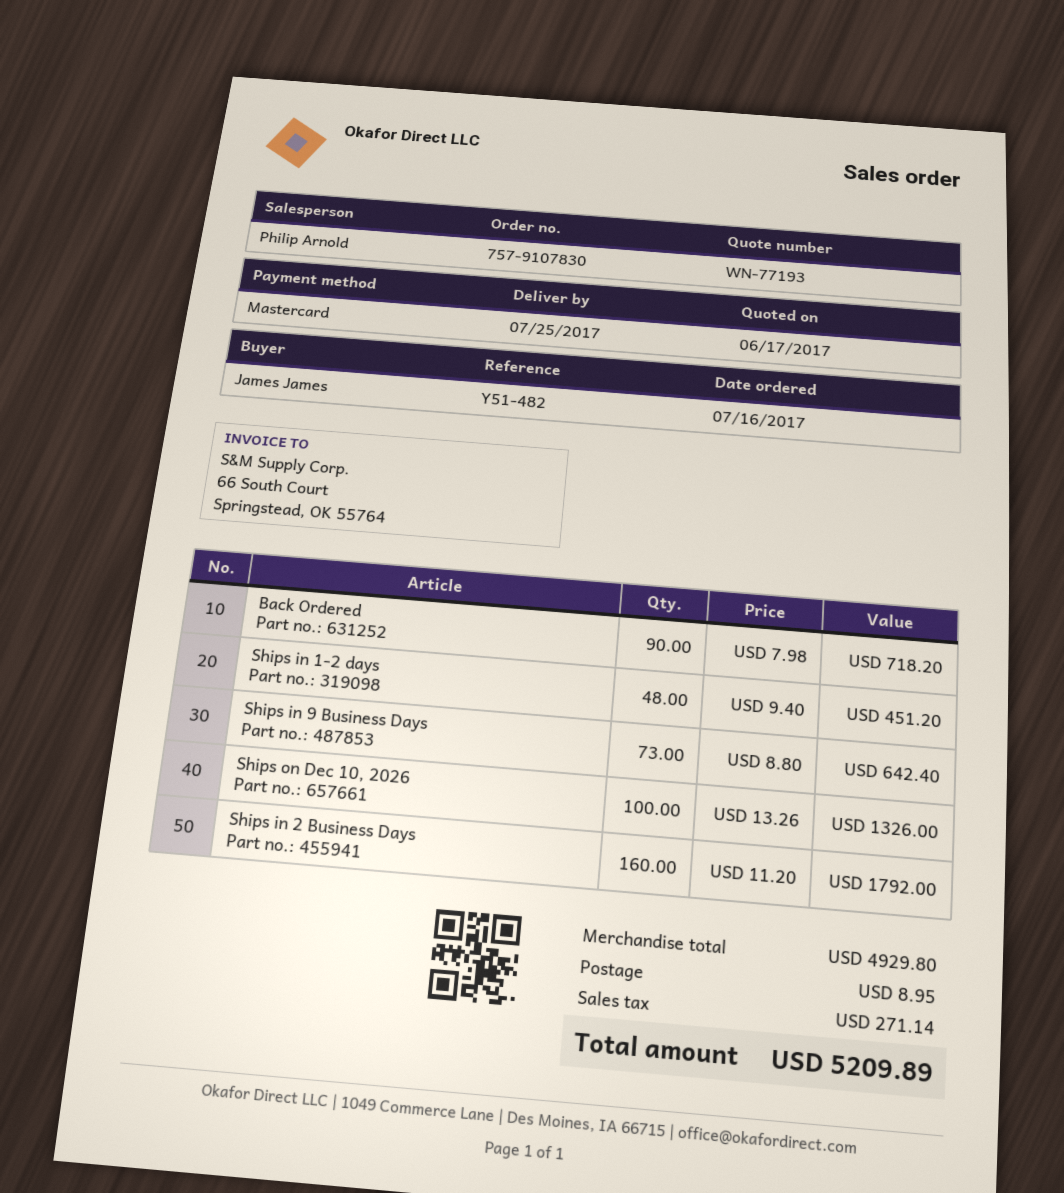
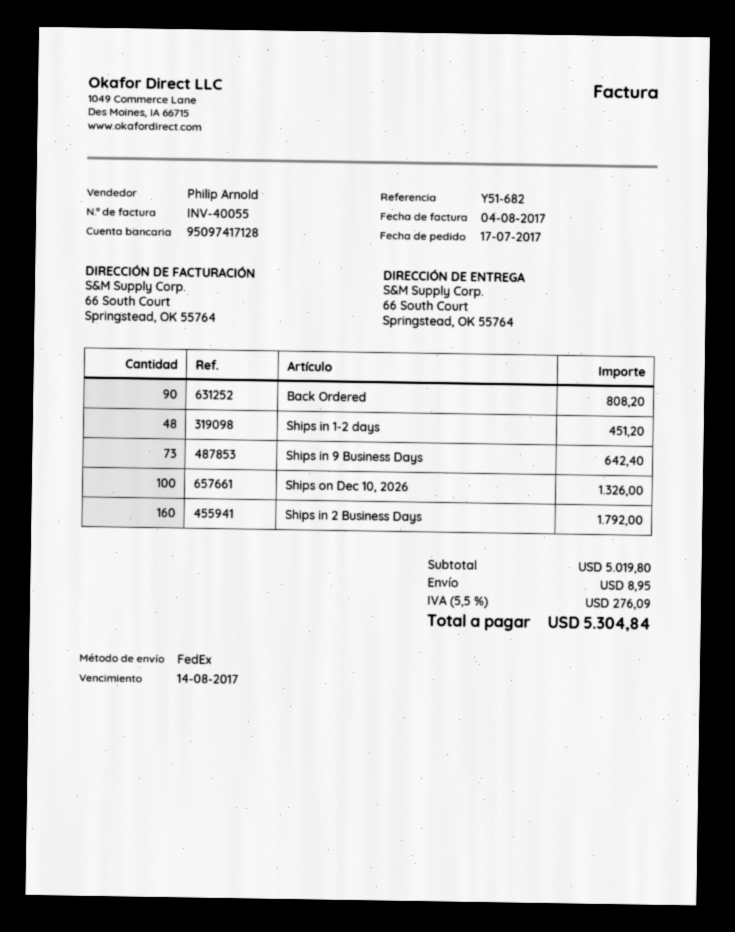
order date: 2017-07-16 -> 2017-07-17
reference: Y51-482 -> Y51-682
Back Ordered: 90 for 718.20 -> 90 for 808.20
subtotal: 4929.80 -> 5019.80
tax: 271.14 -> 276.09
total: 5209.89 -> 5304.84

